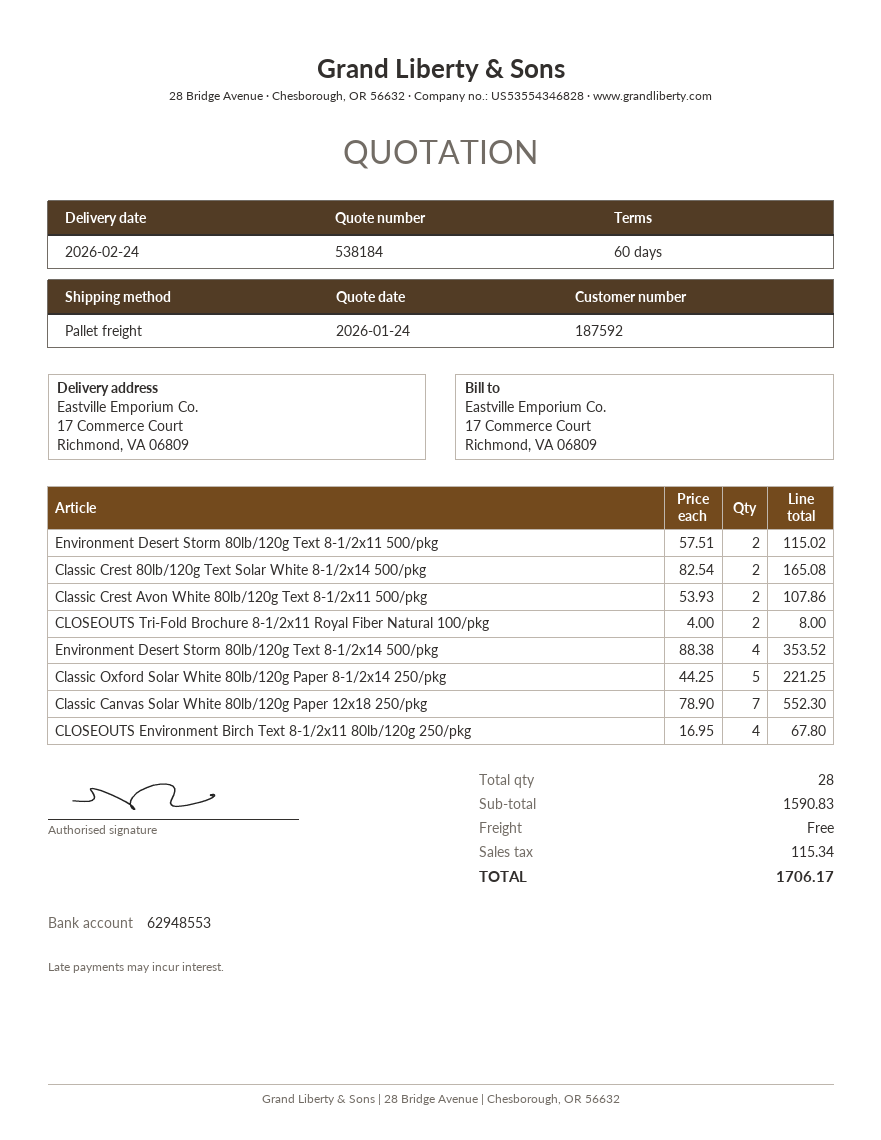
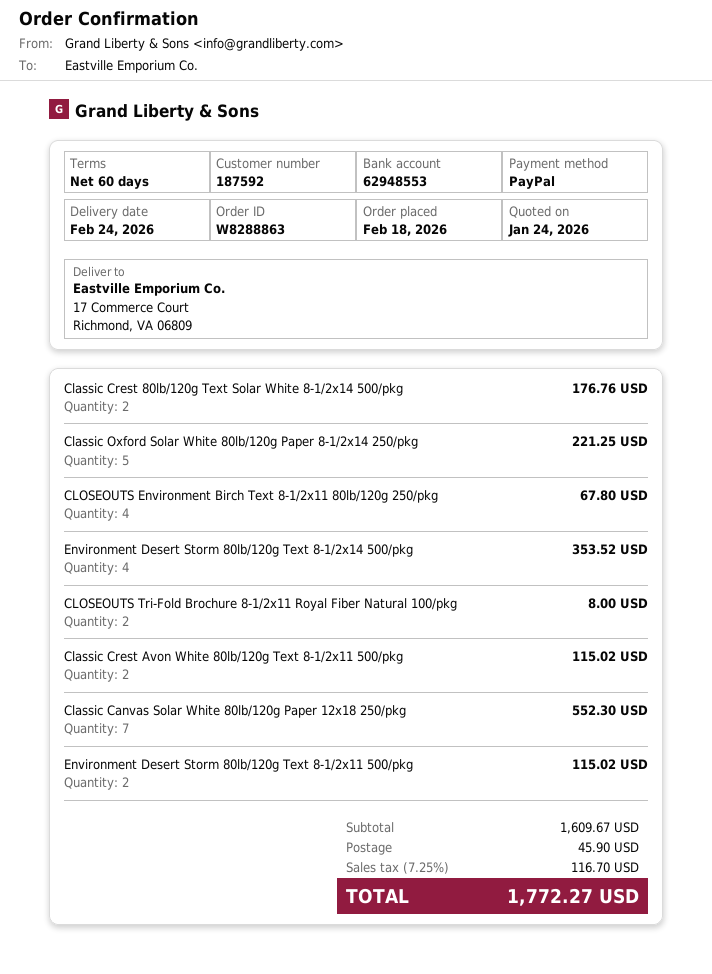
Classic Crest 80lb/120g Text Solar White 8-1/2x14 500/pkg: 2 for 165.08 -> 2 for 176.76
Classic Crest Avon White 80lb/120g Text 8-1/2x11 500/pkg: 2 for 107.86 -> 2 for 115.02
subtotal: 1590.83 -> 1609.67
shipping: 0.00 -> 45.90
tax: 115.34 -> 116.70
total: 1706.17 -> 1772.27

